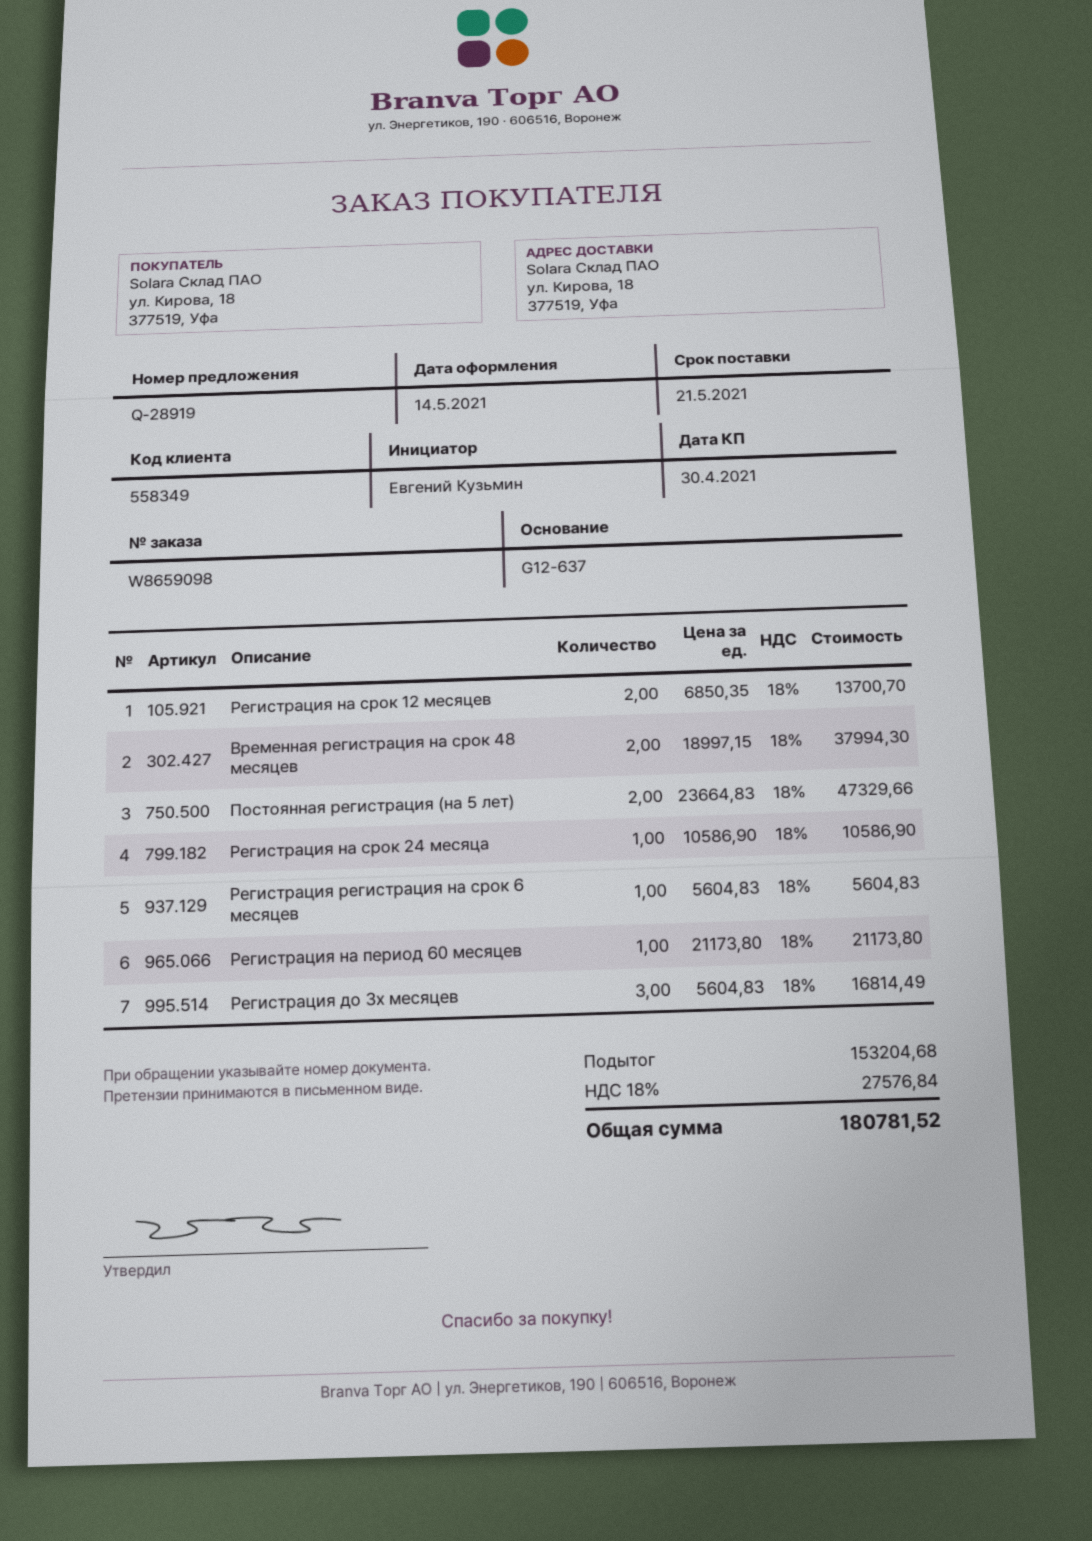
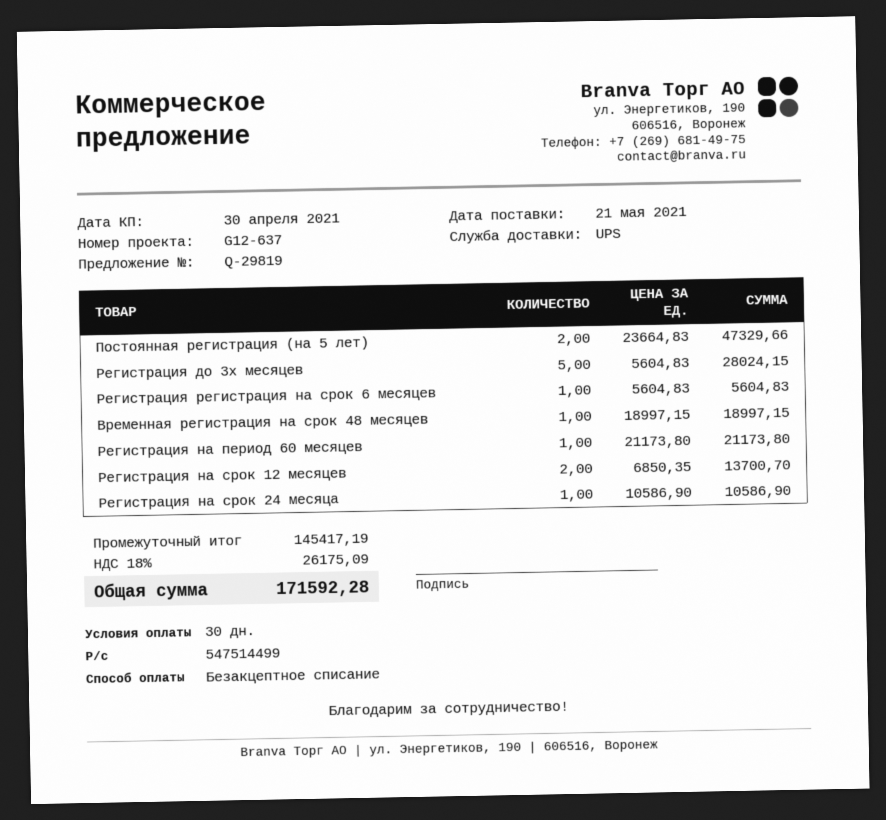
quote number: Q-28919 -> Q-29819
Временная регистрация на срок 48 месяцев: 2 x 18997.15 = 37994.30 -> 1 x 18997.15 = 18997.15
Регистрация до 3х месяцев: 3 x 5604.83 = 16814.49 -> 5 x 5604.83 = 28024.15
subtotal: 153204.68 -> 145417.19
tax: 18% = 27576.84 -> 18% = 26175.09
total: 180781.52 -> 171592.28

